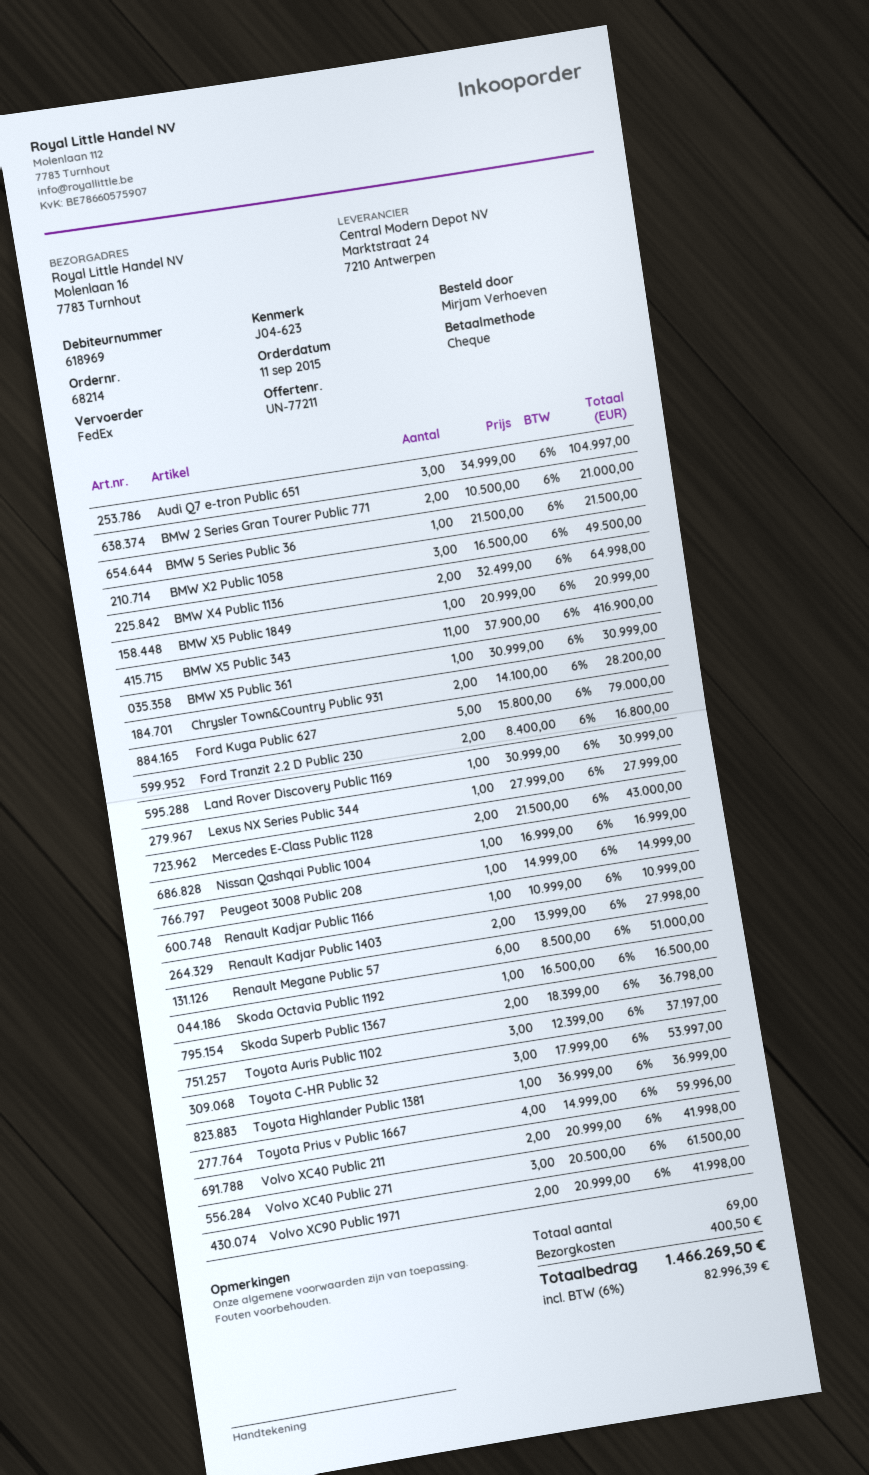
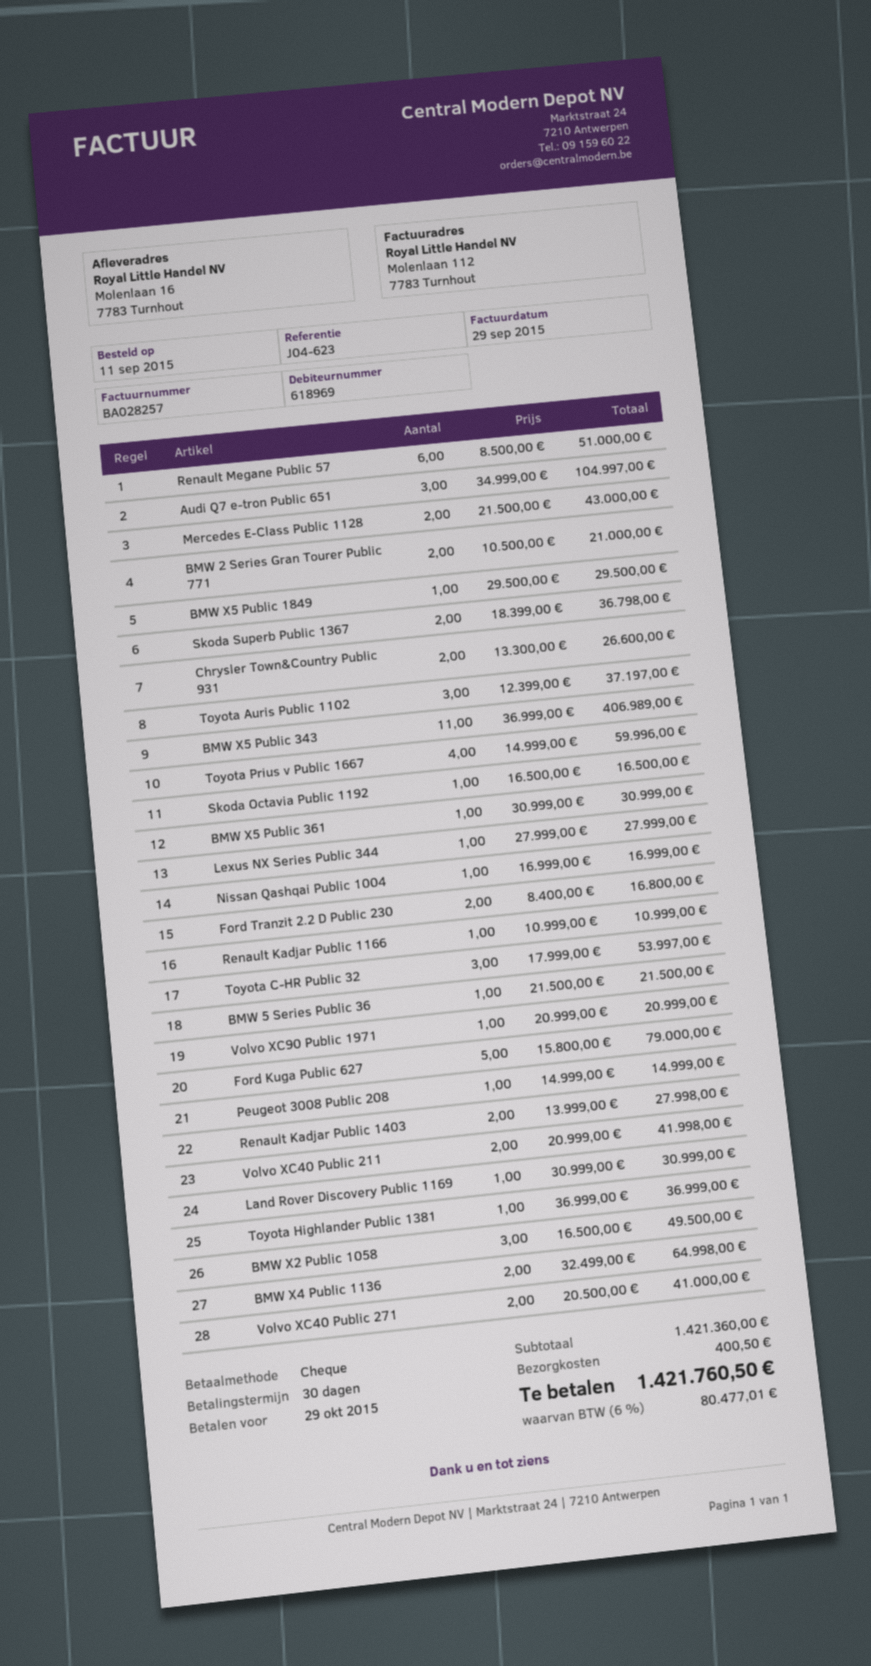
BMW X5 Public 1849: 1 x 20999.00 = 20999.00 -> 1 x 29500.00 = 29500.00
BMW X5 Public 343: 11 x 37900.00 = 416900.00 -> 11 x 36999.00 = 406989.00
Chrysler Town&Country Public 931: 2 x 14100.00 = 28200.00 -> 2 x 13300.00 = 26600.00
Volvo XC40 Public 271: 3 x 20500.00 = 61500.00 -> 2 x 20500.00 = 41000.00
Volvo XC90 Public 1971: 2 x 20999.00 = 41998.00 -> 1 x 20999.00 = 20999.00
tax: 6% = 82996.39 -> 6% = 80477.01
total: 1466269.50 -> 1421760.50

